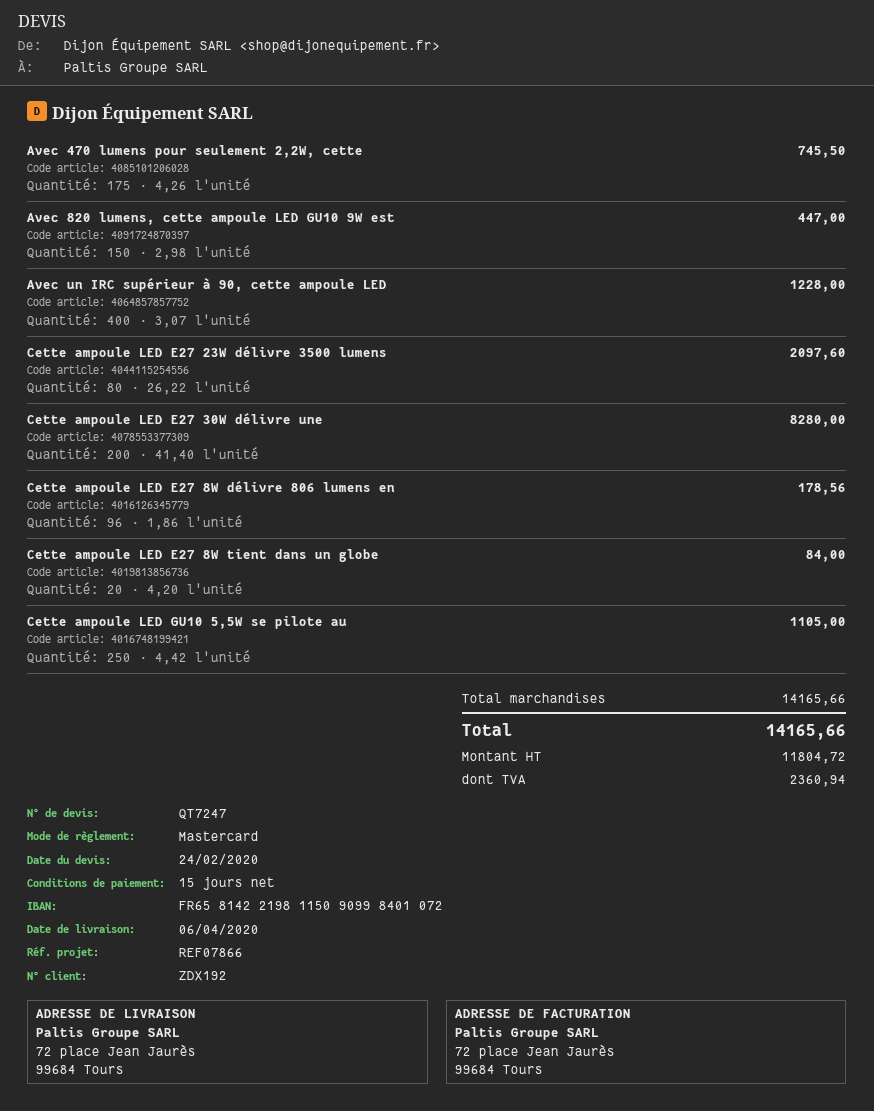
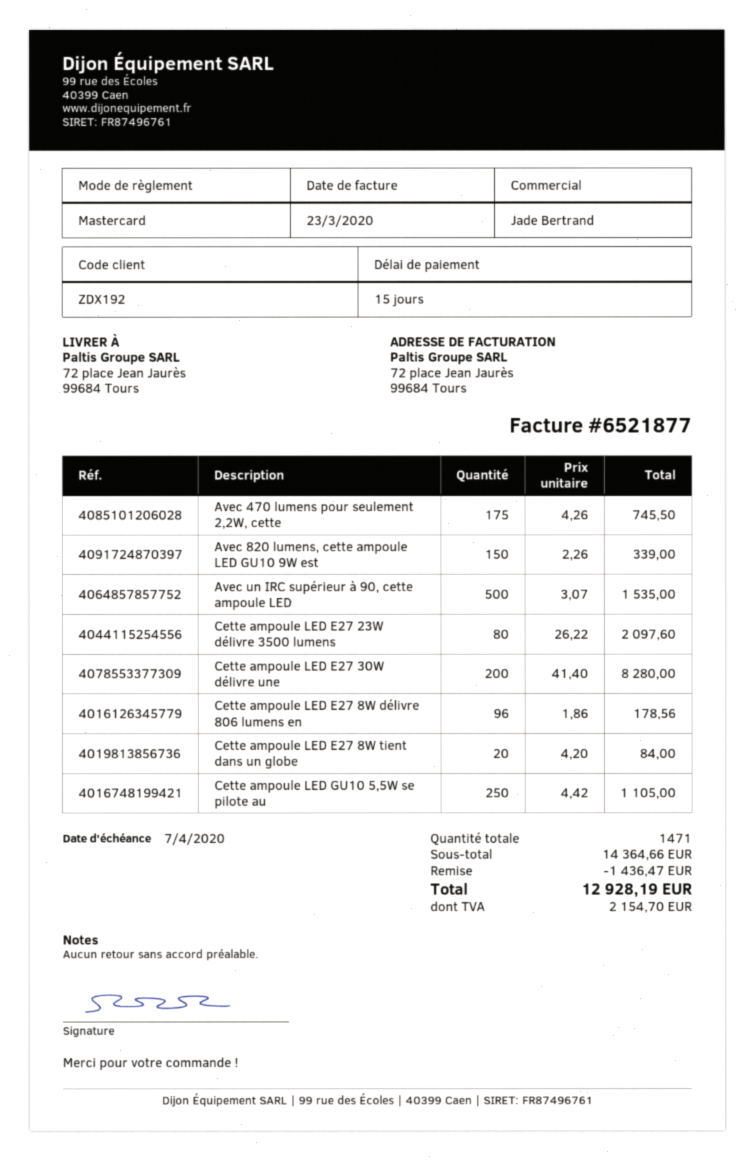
Avec 820 lumens, cette ampoule LED GU10 9W est: 150 x 2.98 = 447.00 -> 150 x 2.26 = 339.00
Avec un IRC supérieur à 90, cette ampoule LED: 400 x 3.07 = 1228.00 -> 500 x 3.07 = 1535.00
subtotal: 14165.66 -> 14364.66
discount: none -> 1436.47
tax: 2360.94 -> 2154.70
total: 14165.66 -> 12928.19

